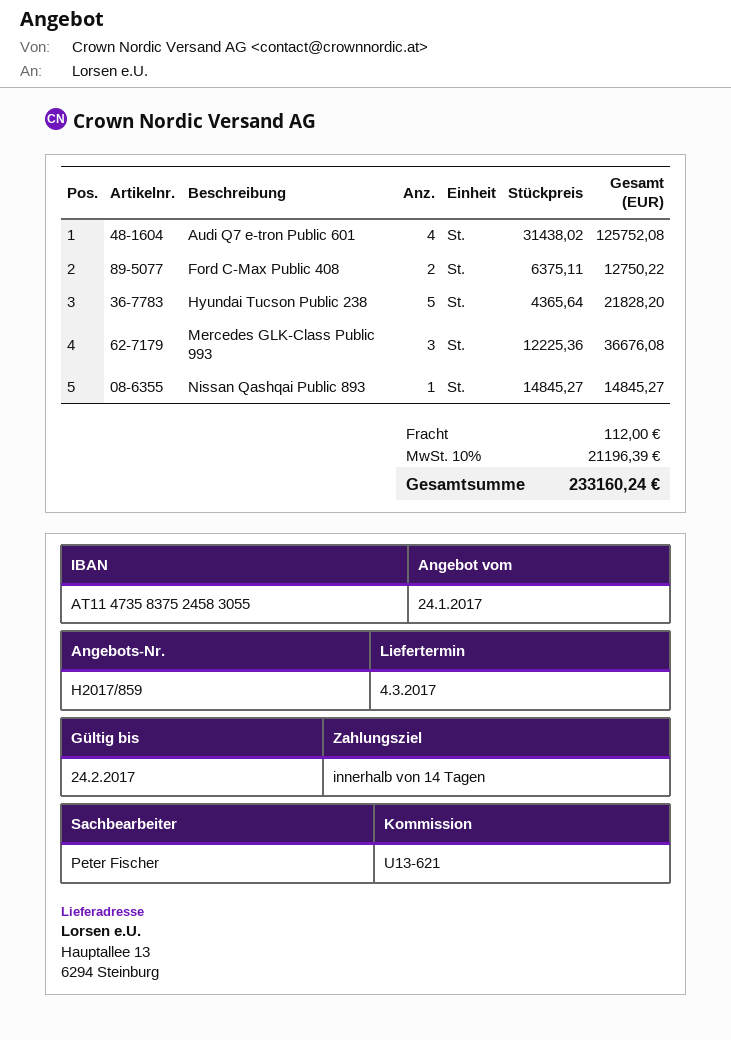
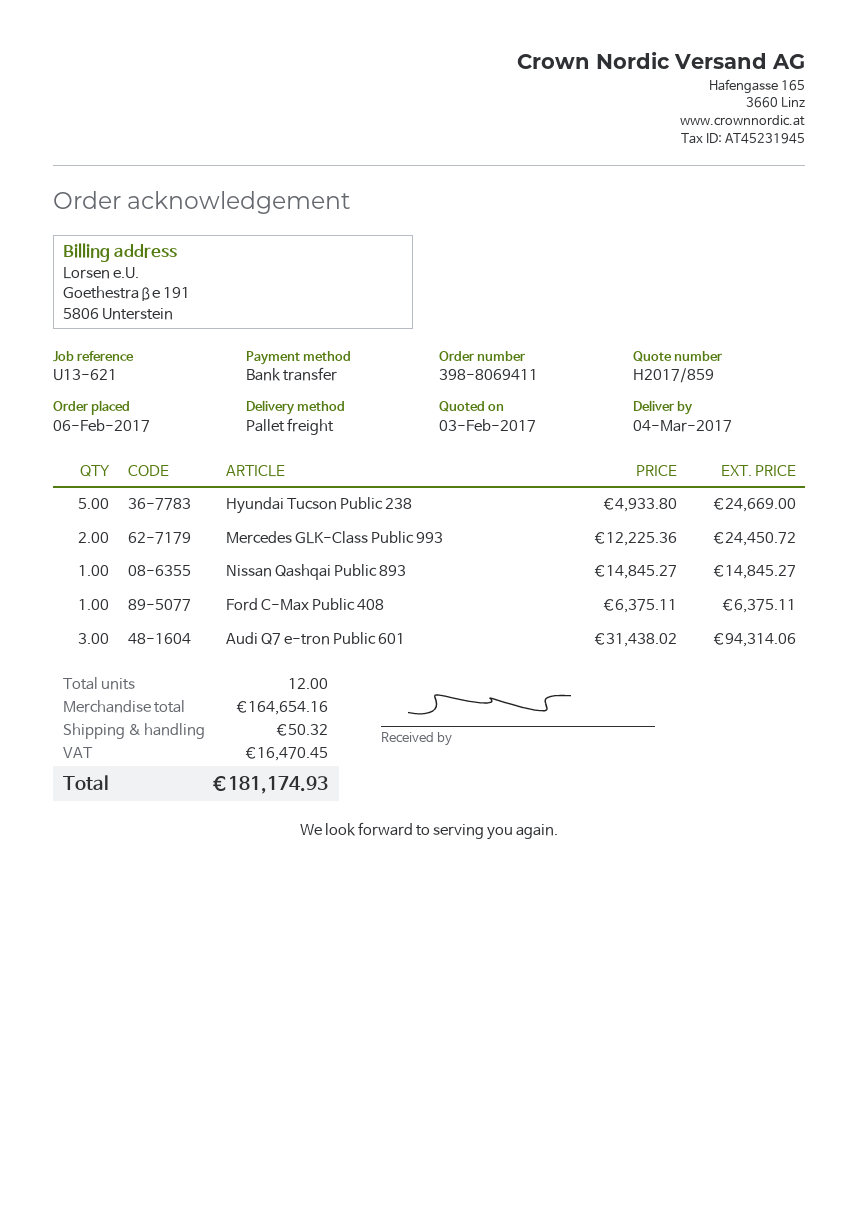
quote date: 2017-01-24 -> 2017-02-03
Audi Q7 e-tron Public 601: 4 x 31438.02 = 125752.08 -> 3 x 31438.02 = 94314.06
Ford C-Max Public 408: 2 x 6375.11 = 12750.22 -> 1 x 6375.11 = 6375.11
Hyundai Tucson Public 238: 5 x 4365.64 = 21828.20 -> 5 x 4933.80 = 24669.00
Mercedes GLK-Class Public 993: 3 x 12225.36 = 36676.08 -> 2 x 12225.36 = 24450.72
shipping: 112.00 -> 50.32
tax: 21196.39 -> 16470.45
total: 233160.24 -> 181174.93

